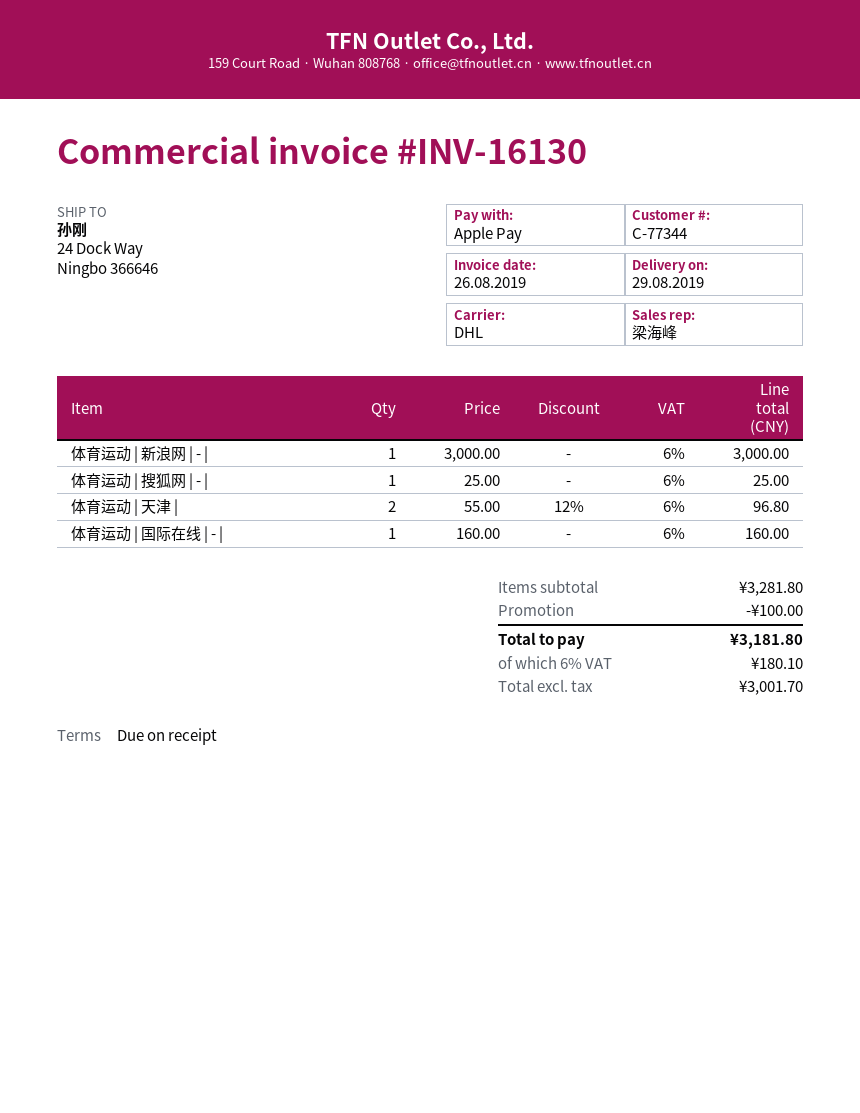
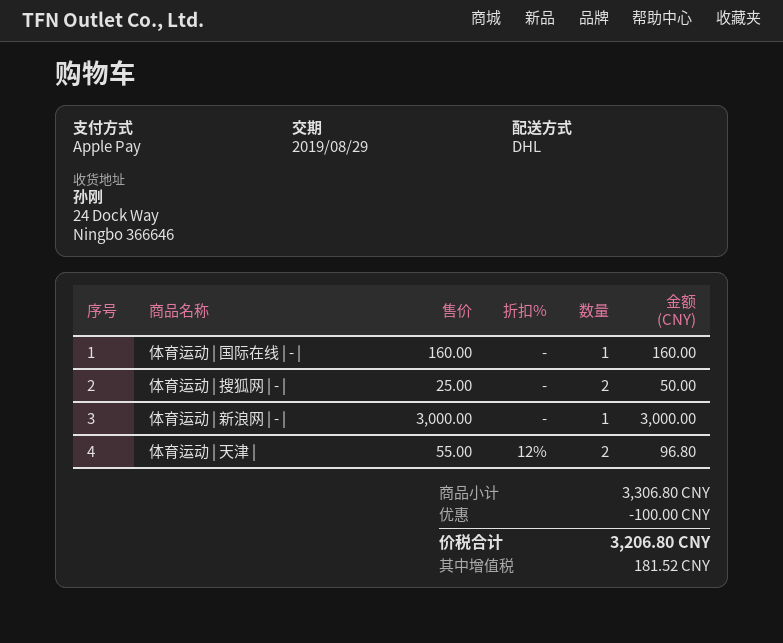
体育运动 | 搜狐网 | - |: 1 x 25.00 = 25.00 -> 2 x 25.00 = 50.00
subtotal: 3281.80 -> 3306.80
tax: 180.10 -> 181.52
total: 3181.80 -> 3206.80

